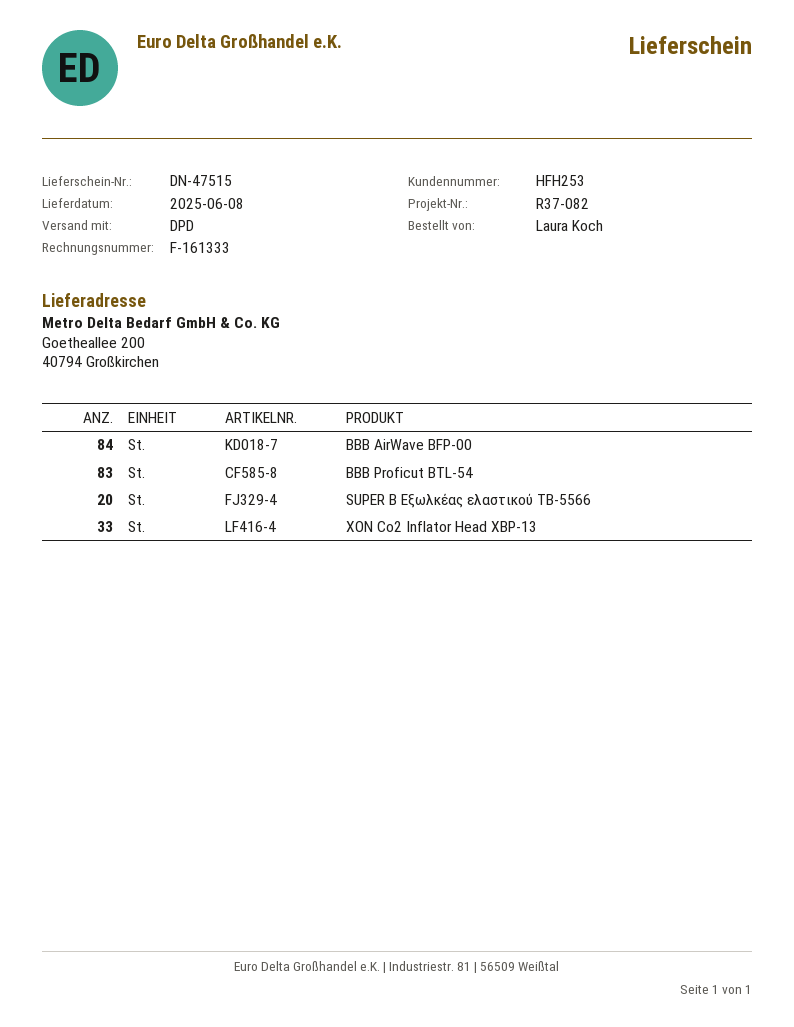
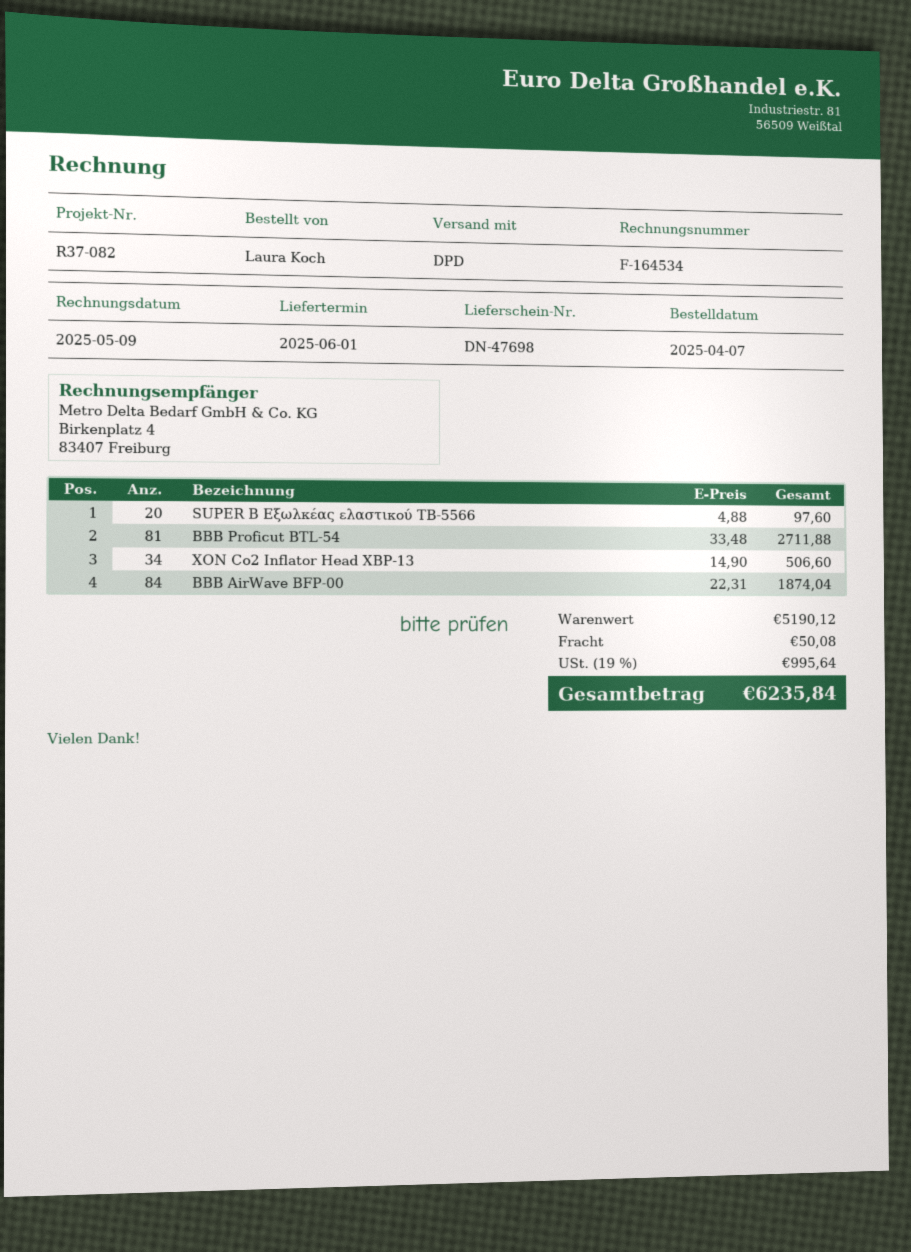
delivery note number: DN-47515 -> DN-47698
delivery date: 2025-06-08 -> 2025-06-01
invoice number: F-161333 -> F-164534
BBB Proficut BTL-54: 83 -> 81
XON Co2 Inflator Head XBP-13: 33 -> 34

